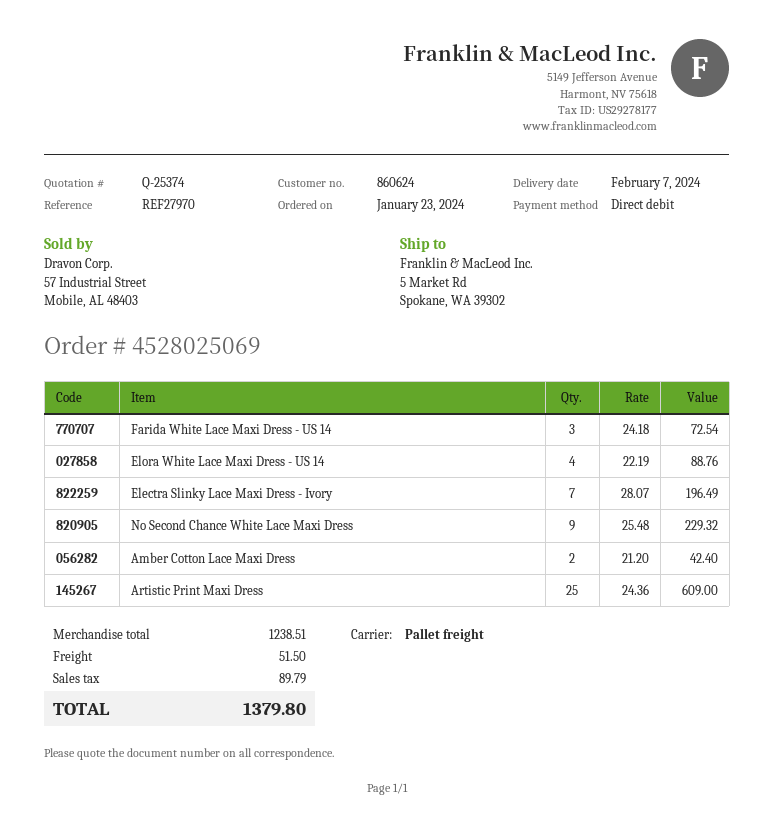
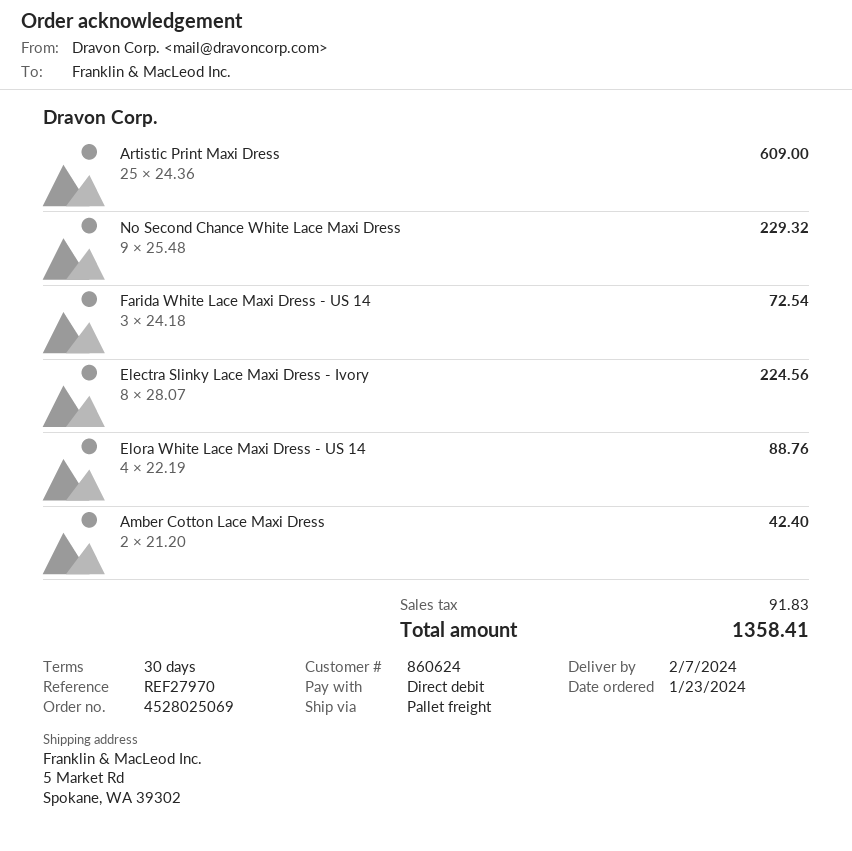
Electra Slinky Lace Maxi Dress - Ivory: 7 x 28.07 = 196.49 -> 8 x 28.07 = 224.56
shipping: 51.50 -> none
tax: 89.79 -> 91.83
total: 1379.80 -> 1358.41

